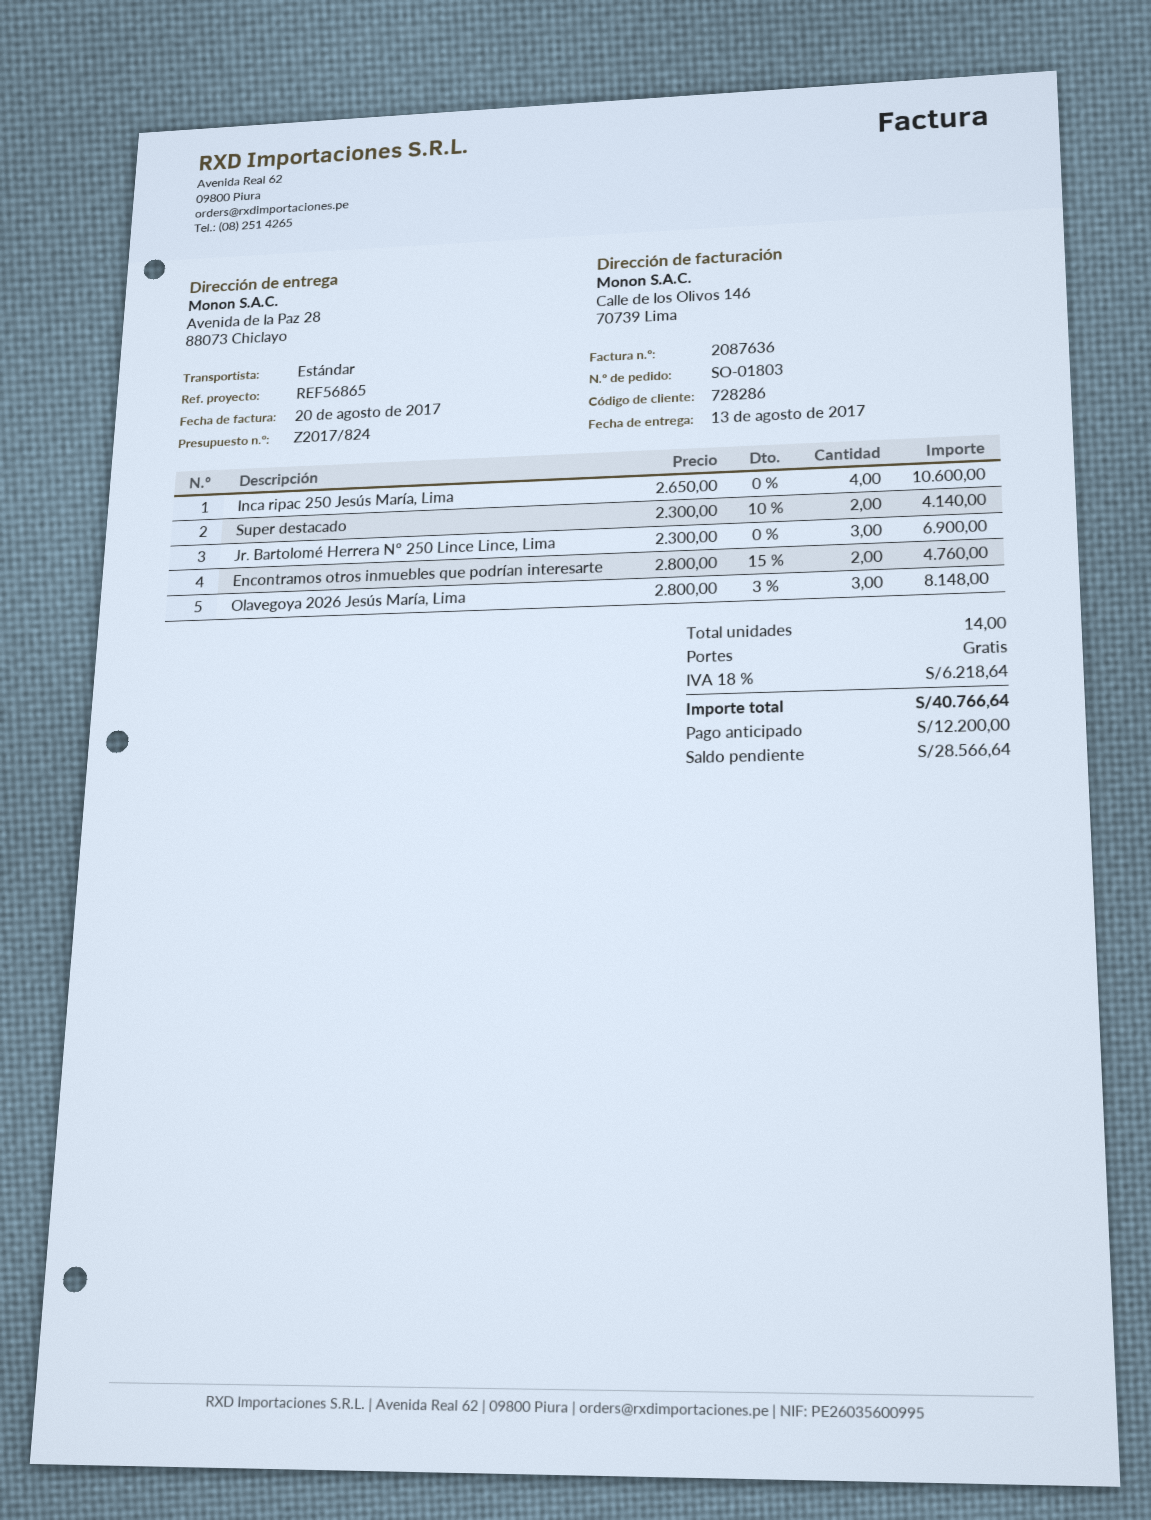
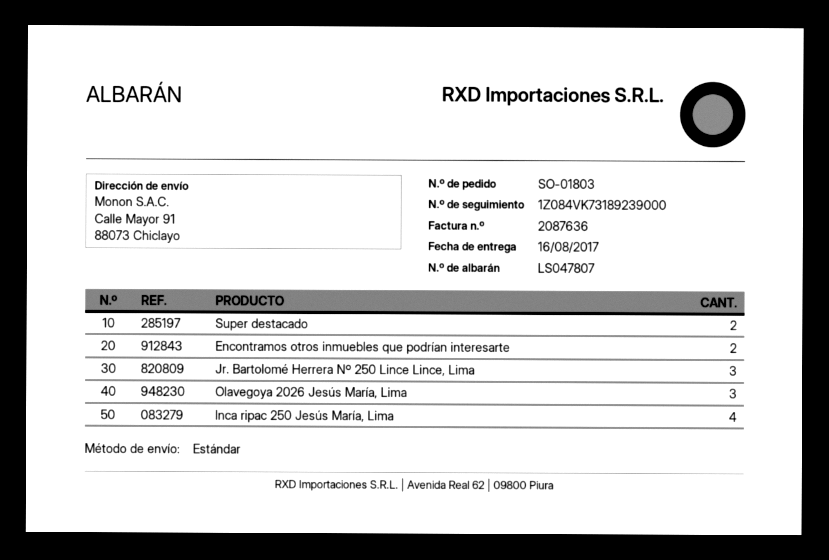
delivery date: 2017-08-13 -> 2017-08-16
ship to: Avenida de la Paz 28, 88073 Chiclayo -> Calle Mayor 91, 88073 Chiclayo

